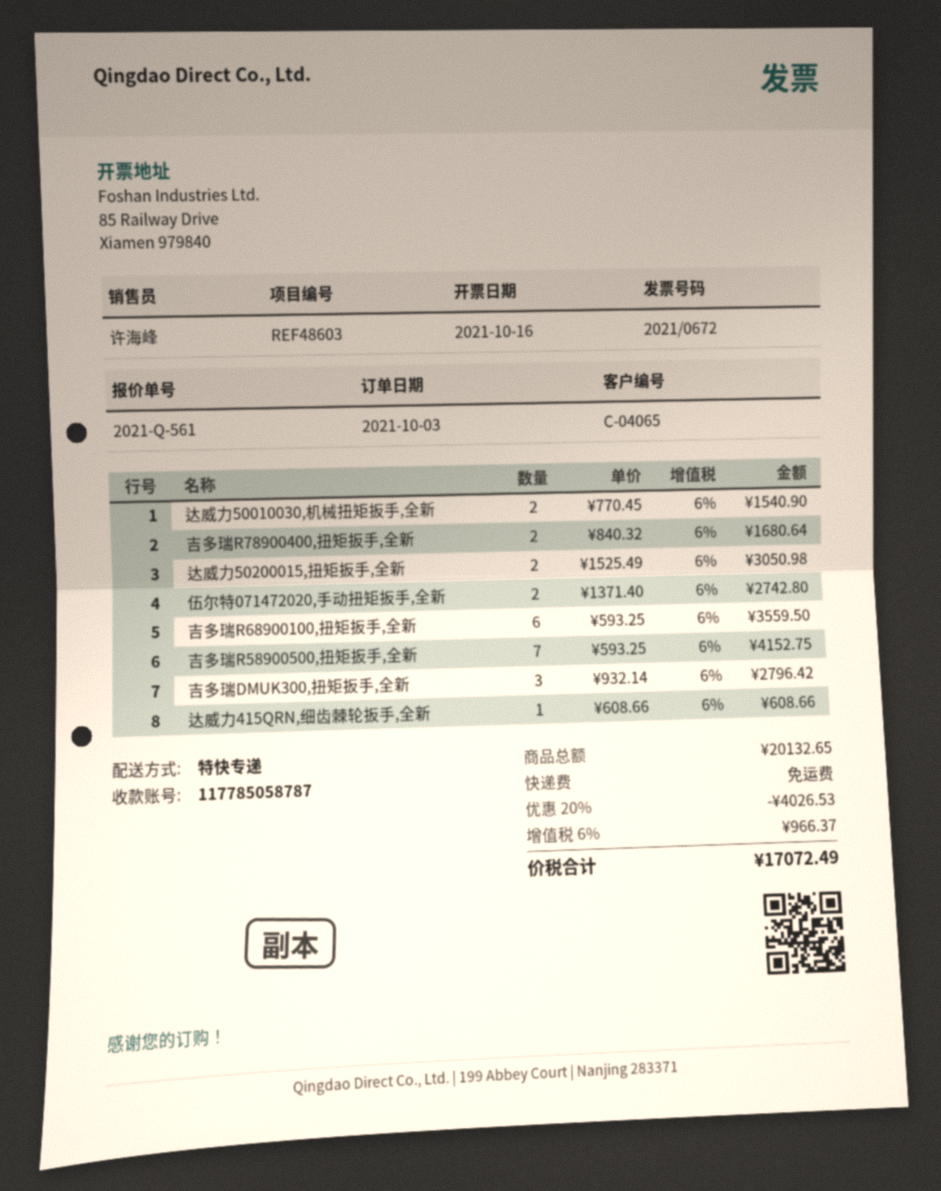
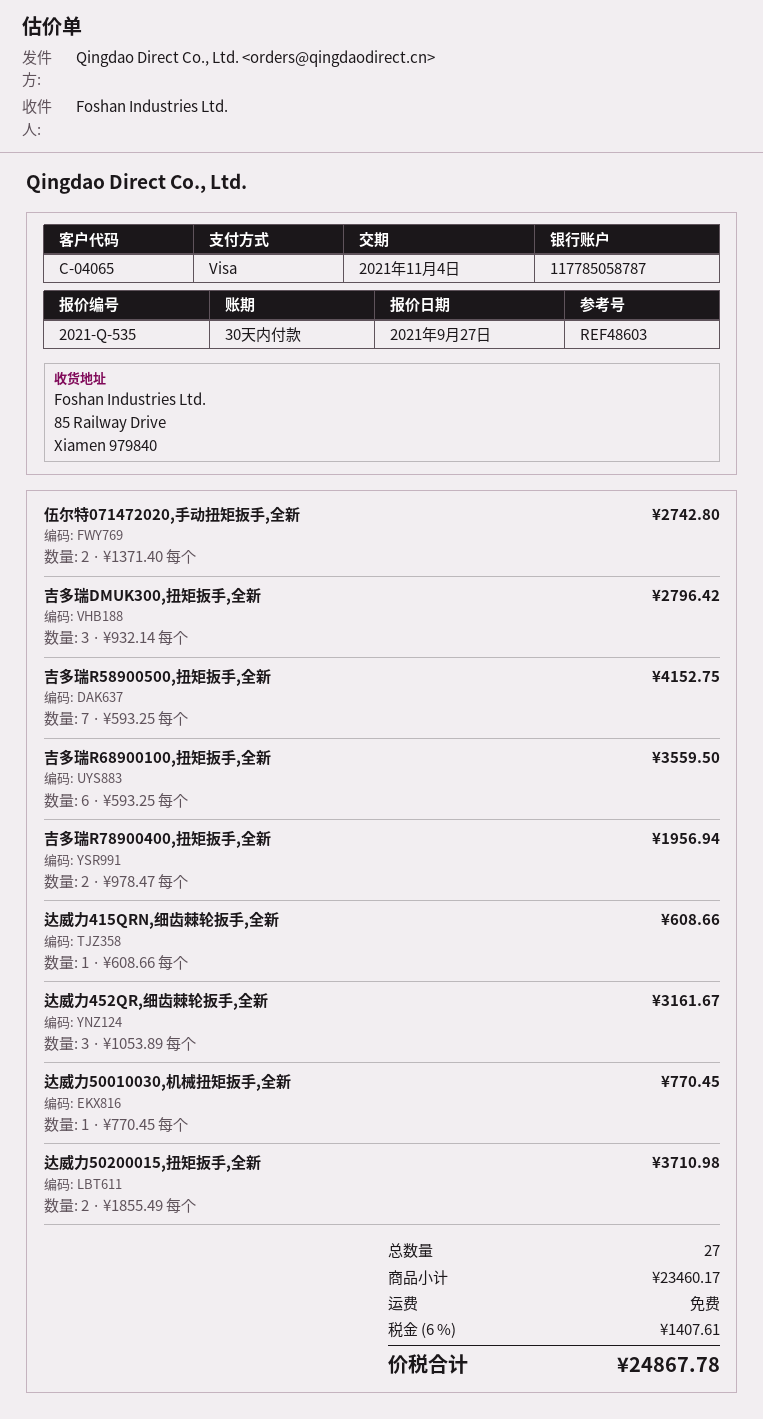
quote number: 2021-Q-561 -> 2021-Q-535
达威力50010030,机械扭矩扳手,全新: 2 x 770.45 = 1540.90 -> 1 x 770.45 = 770.45
吉多瑞R78900400,扭矩扳手,全新: 2 x 840.32 = 1680.64 -> 2 x 978.47 = 1956.94
达威力50200015,扭矩扳手,全新: 2 x 1525.49 = 3050.98 -> 2 x 1855.49 = 3710.98
达威力452QR,细齿棘轮扳手,全新: none -> 3 x 1053.89 = 3161.67
subtotal: 20132.65 -> 23460.17
discount: 20% = 4026.53 -> none
tax: 6% = 966.37 -> 6% = 1407.61
total: 17072.49 -> 24867.78

